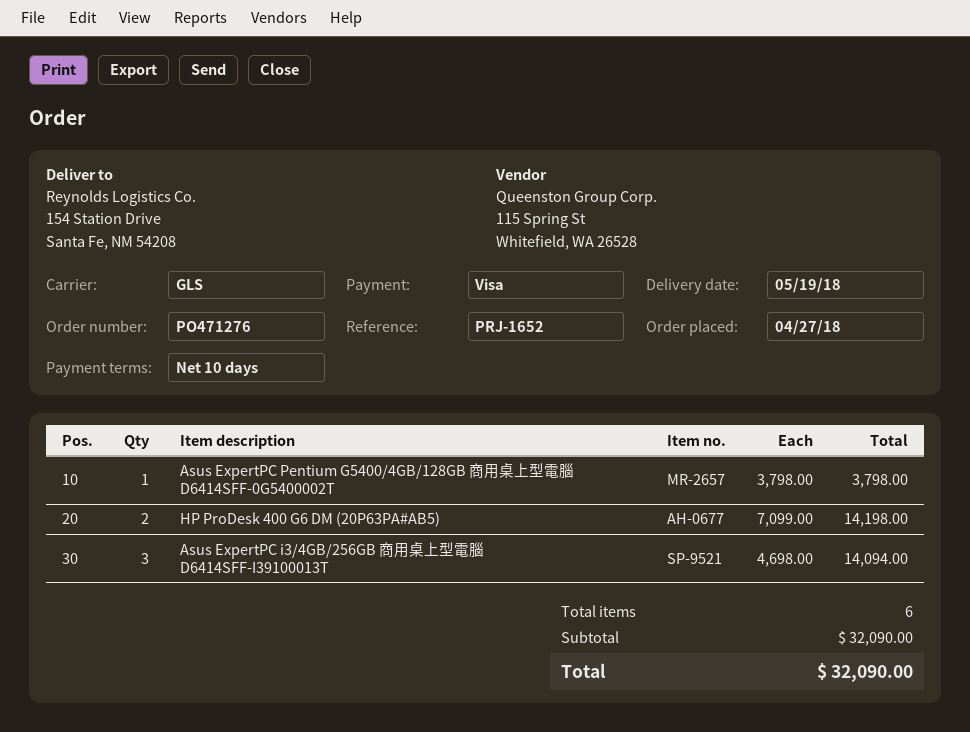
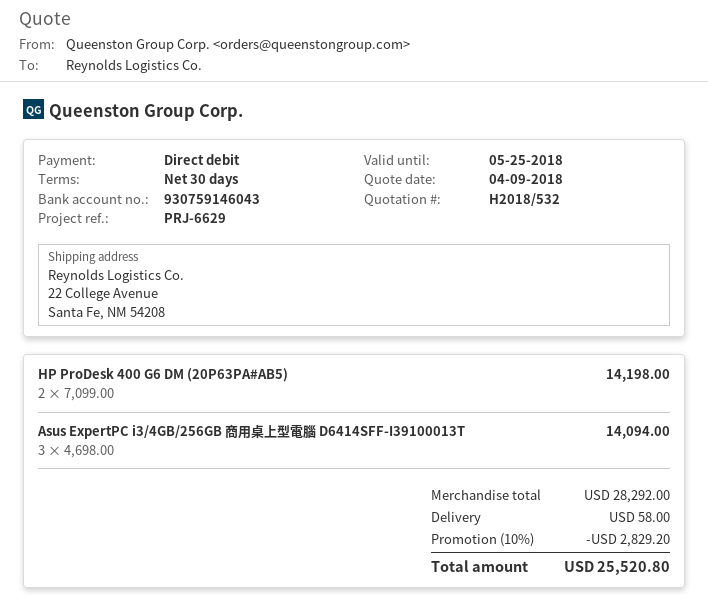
payment terms: 10 days -> 30 days
reference: PRJ-1652 -> PRJ-6629
payment method: Visa -> direct debit
ship to: 154 Station Drive, Santa Fe, NM 54208 -> 22 College Avenue, Santa Fe, NM 54208
Asus ExpertPC Pentium G5400/4GB/128GB 商用桌上型電腦 D6414SFF-0G5400002T: 1 x 3798.00 = 3798.00 -> none
subtotal: 32090.00 -> 28292.00
discount: none -> 10% = 2829.20
shipping: none -> 58.00
total: 32090.00 -> 25520.80

